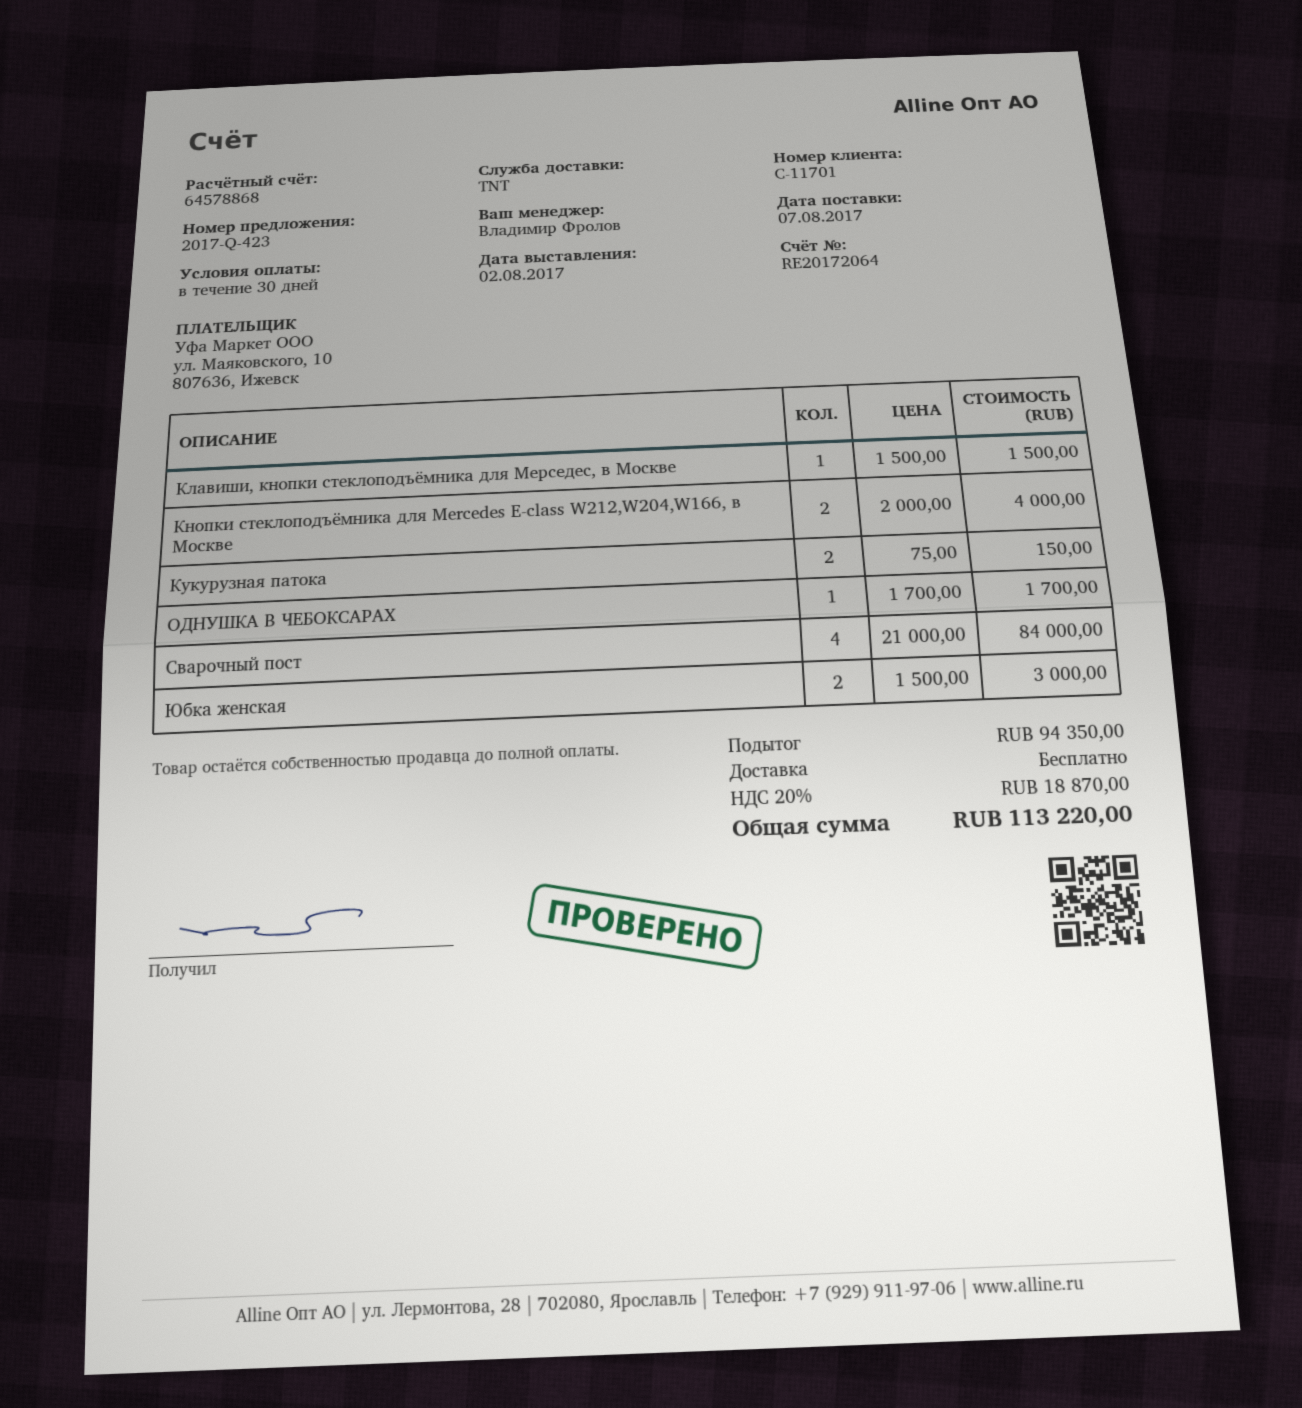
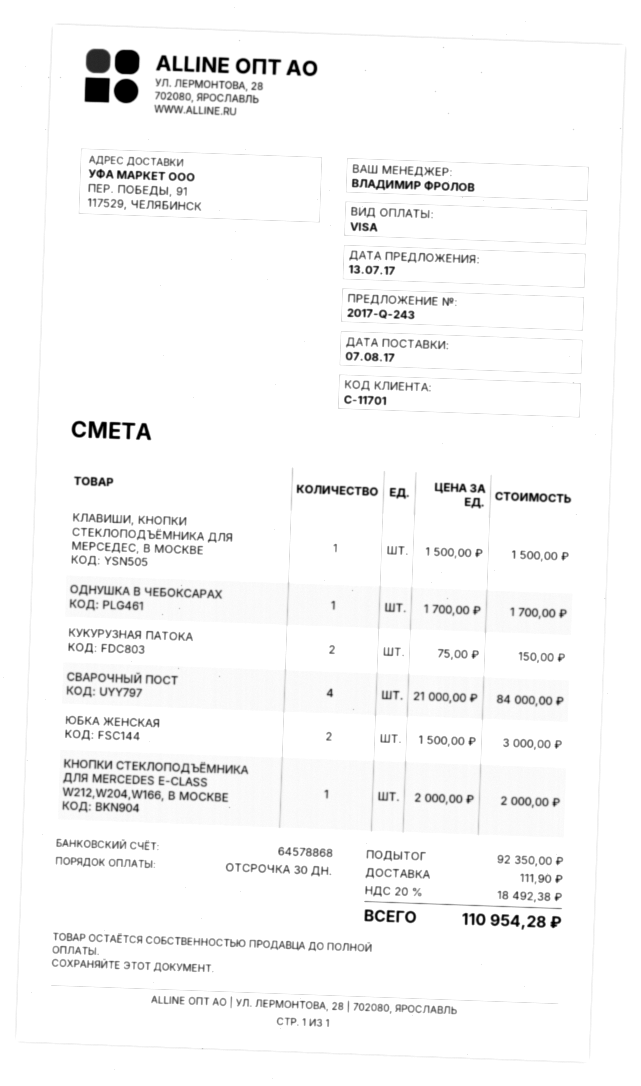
quote number: 2017-Q-423 -> 2017-Q-243
Кнопки стеклоподъёмника для Mercedes Е-class W212,W204,W166, в Москве: 2 x 2000.00 = 4000.00 -> 1 x 2000.00 = 2000.00
subtotal: 94350.00 -> 92350.00
shipping: 0.00 -> 111.90
tax: 20% = 18870.00 -> 20% = 18492.38
total: 113220.00 -> 110954.28

